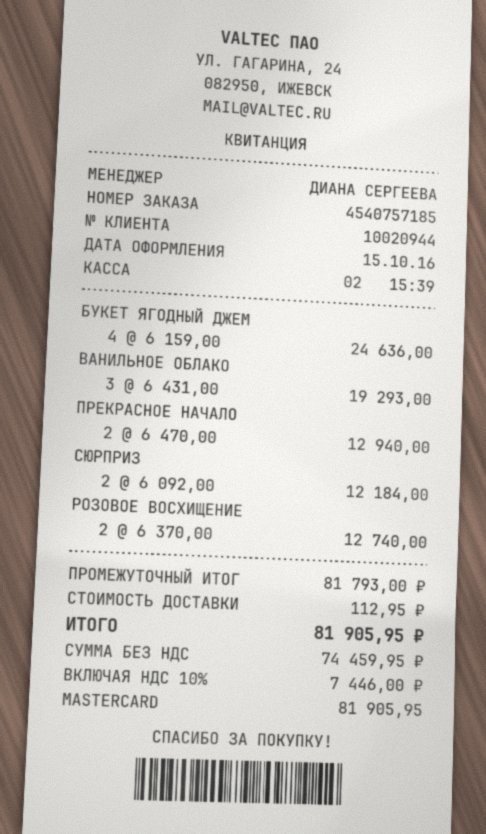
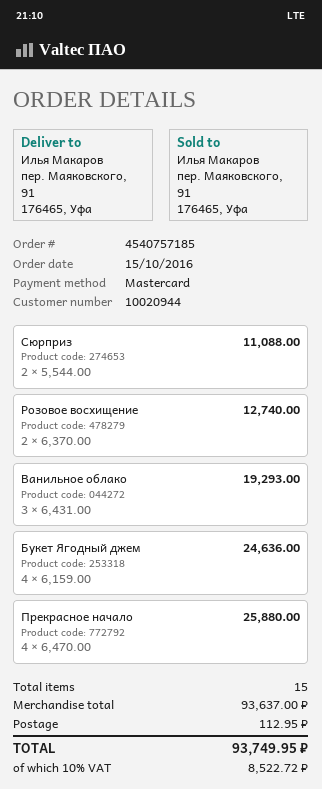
ПРЕКРАСНОЕ НАЧАЛО: 2 x 6470.00 = 12940.00 -> 4 x 6470.00 = 25880.00
СЮРПРИЗ: 2 x 6092.00 = 12184.00 -> 2 x 5544.00 = 11088.00
subtotal: 81793.00 -> 93637.00
tax: 10% = 7446.00 -> 10% = 8522.72
total: 81905.95 -> 93749.95

